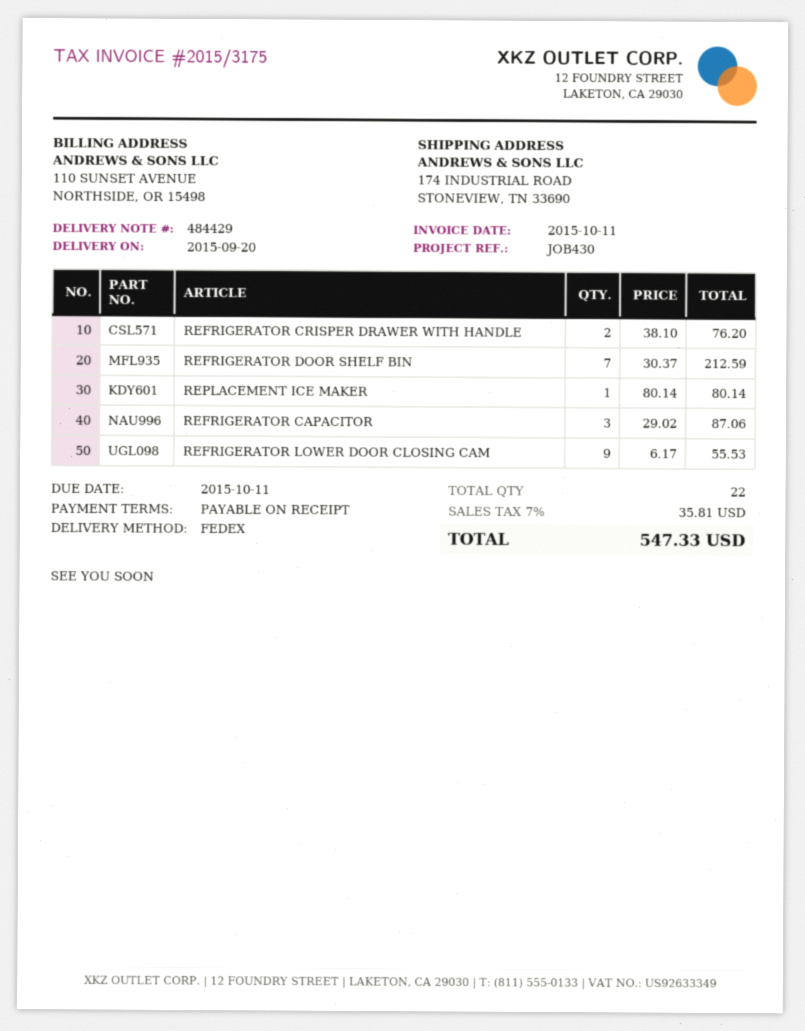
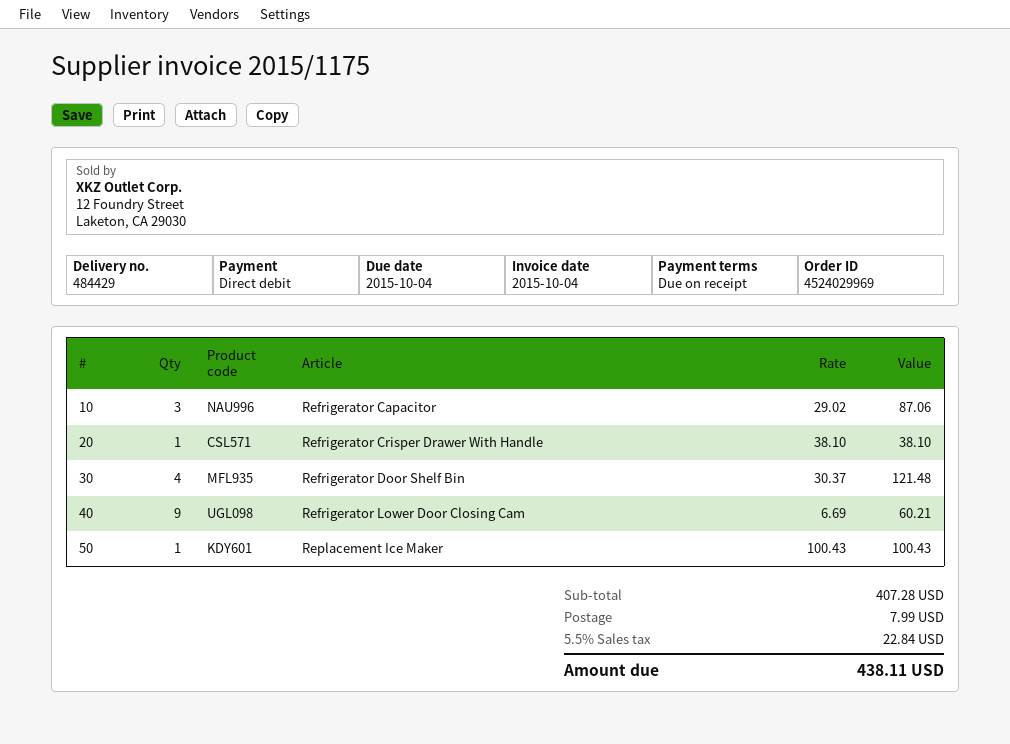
invoice number: 2015/3175 -> 2015/1175
invoice date: 2015-10-11 -> 2015-10-04
due date: 2015-10-11 -> 2015-10-04
REFRIGERATOR CRISPER DRAWER WITH HANDLE: 2 x 38.10 = 76.20 -> 1 x 38.10 = 38.10
REFRIGERATOR DOOR SHELF BIN: 7 x 30.37 = 212.59 -> 4 x 30.37 = 121.48
REPLACEMENT ICE MAKER: 1 x 80.14 = 80.14 -> 1 x 100.43 = 100.43
REFRIGERATOR LOWER DOOR CLOSING CAM: 9 x 6.17 = 55.53 -> 9 x 6.69 = 60.21
shipping: none -> 7.99
tax: 7% = 35.81 -> 5.5% = 22.84
total: 547.33 -> 438.11

